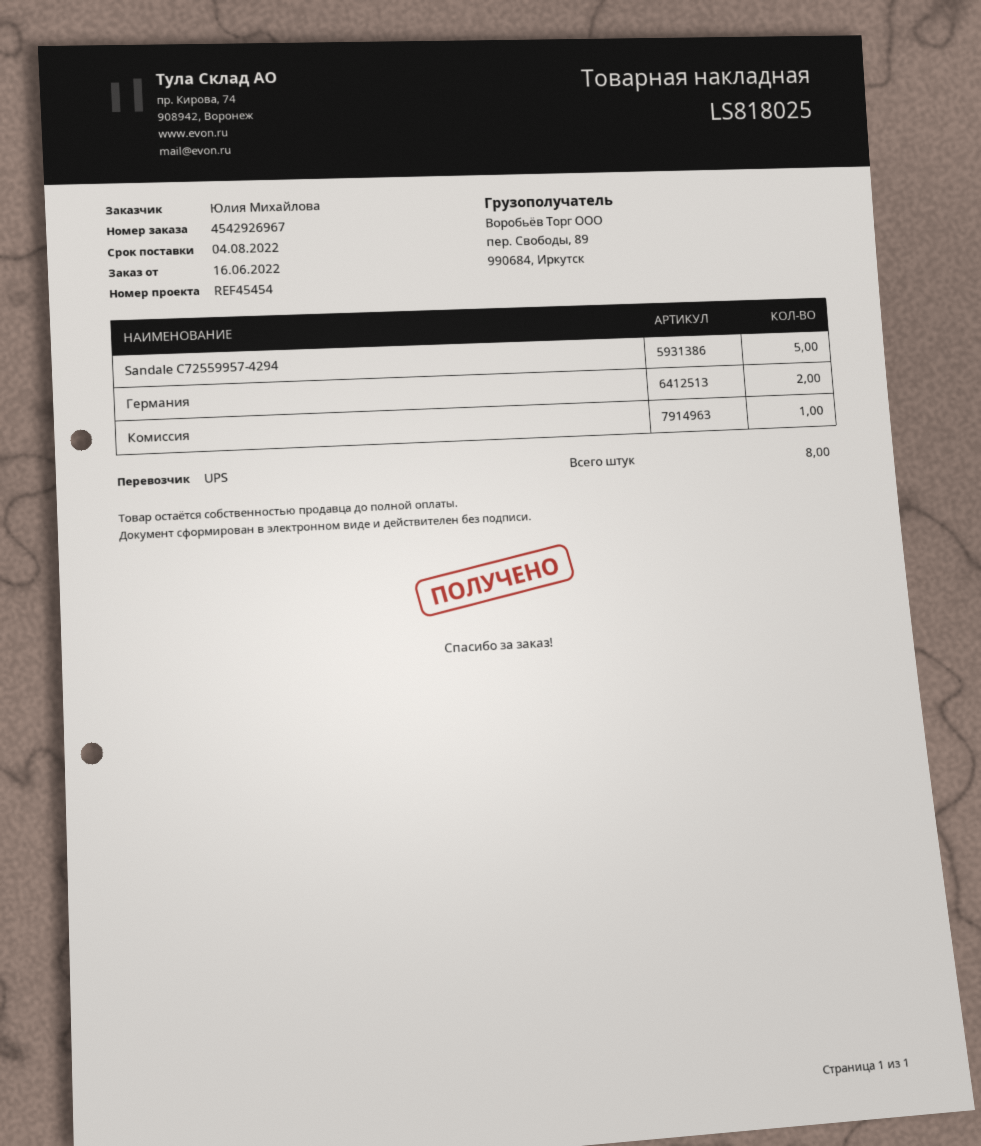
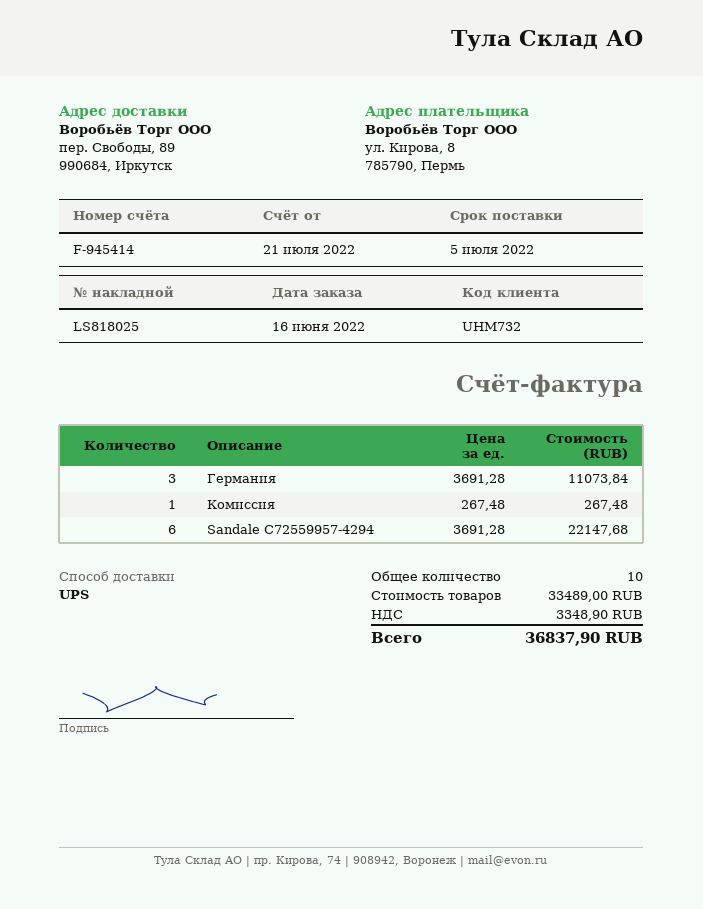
delivery date: 2022-08-04 -> 2022-07-05
Sandale C72559957-4294: 5 -> 6
Германия: 2 -> 3
total quantity: 8 -> 10

